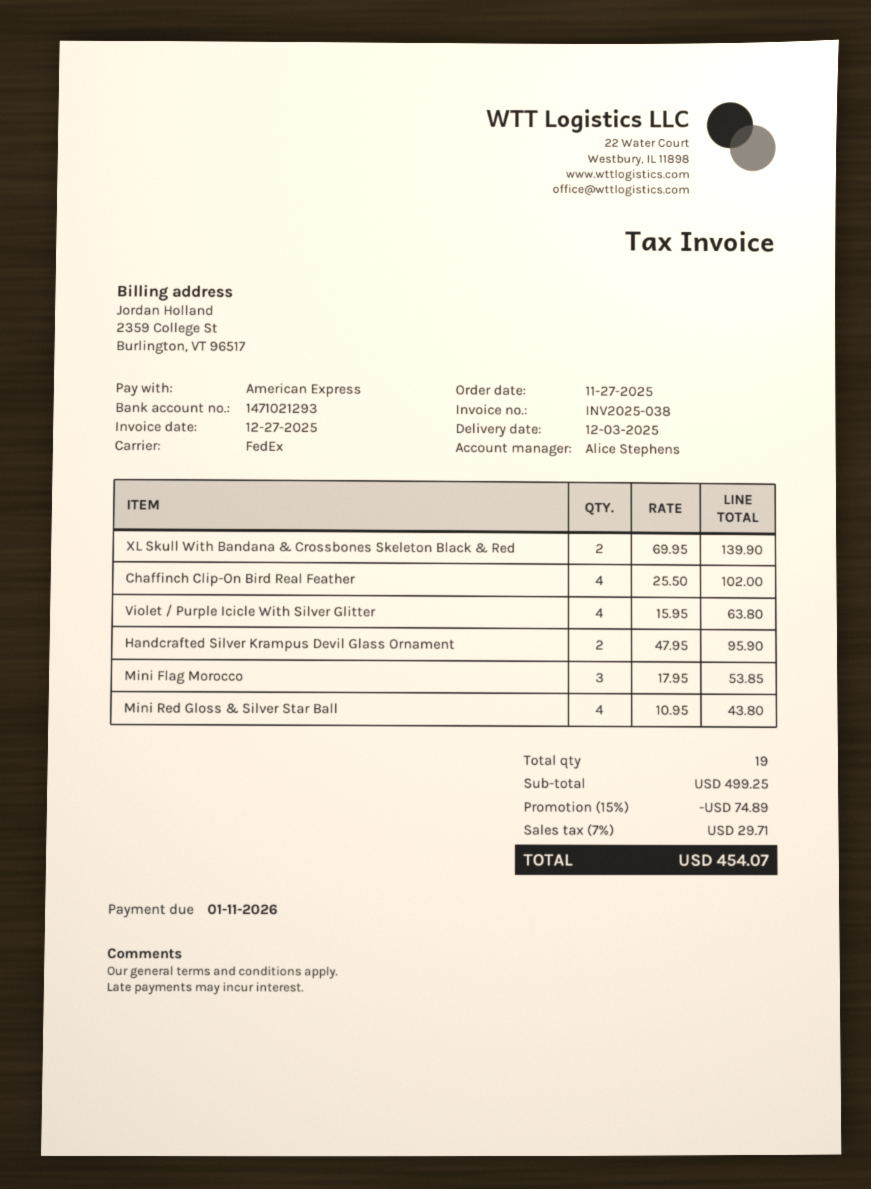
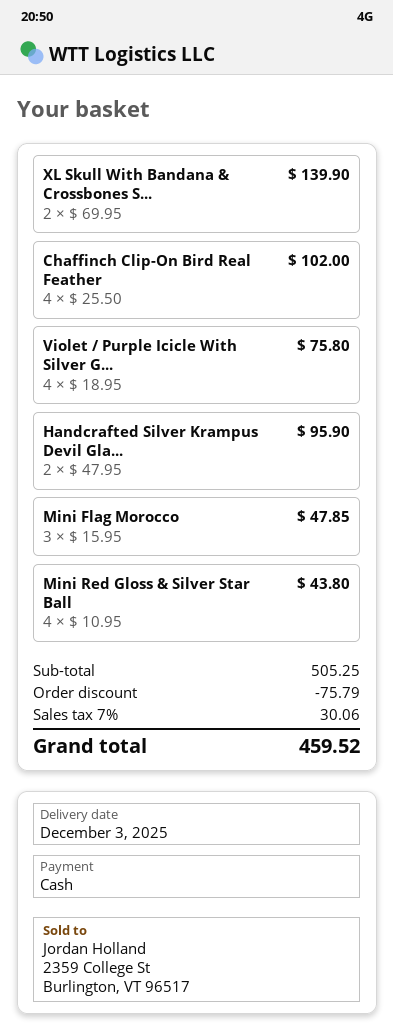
payment method: American Express -> cash
Violet / Purple Icicle With Silver Glitter: 4 x 15.95 = 63.80 -> 4 x 18.95 = 75.80
Mini Flag Morocco: 3 x 17.95 = 53.85 -> 3 x 15.95 = 47.85
subtotal: 499.25 -> 505.25
discount: 74.89 -> 75.79
tax: 7% = 29.71 -> 7% = 30.06
total: 454.07 -> 459.52

